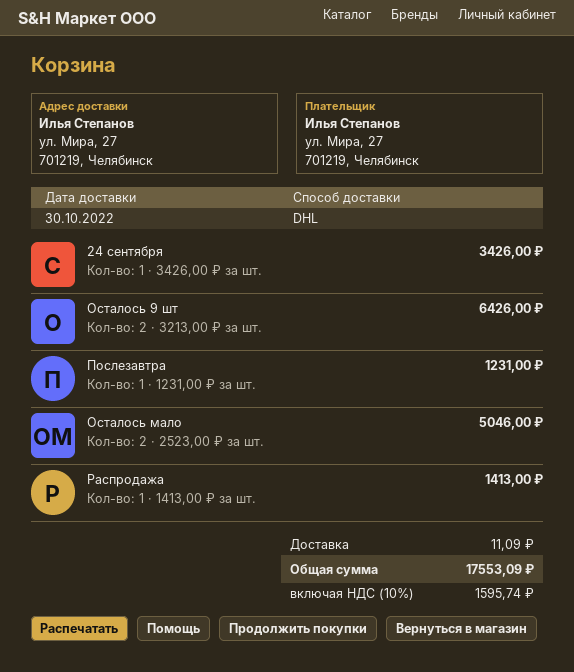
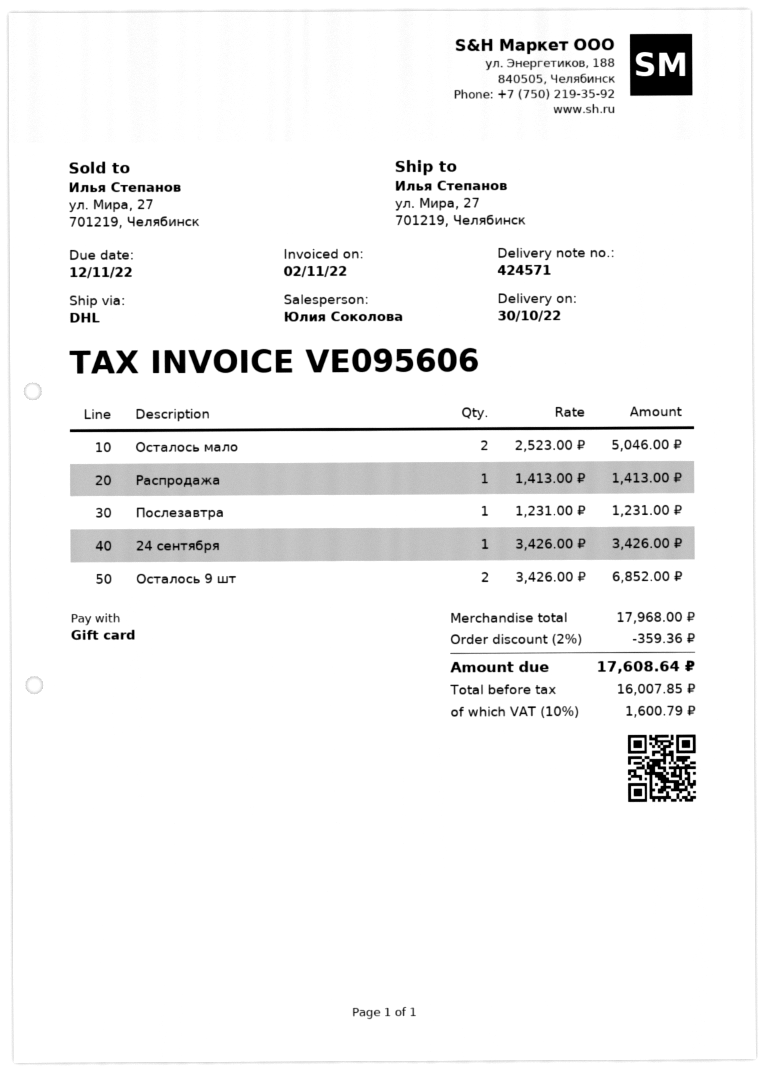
Осталось 9 шт: 2 x 3213.00 = 6426.00 -> 2 x 3426.00 = 6852.00
discount: none -> 2% = 359.36
shipping: 11.09 -> none
tax: 10% = 1595.74 -> 10% = 1600.79
total: 17553.09 -> 17608.64

